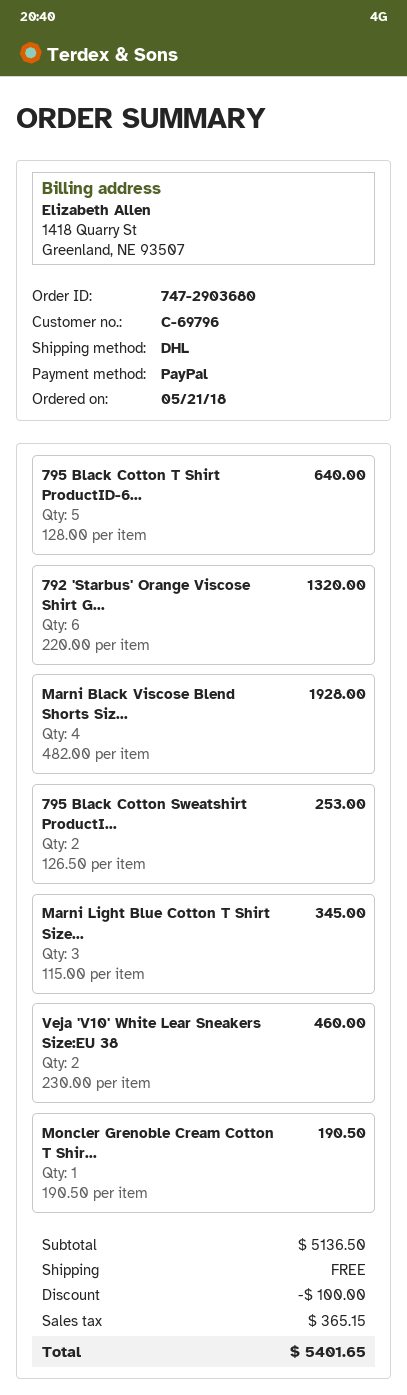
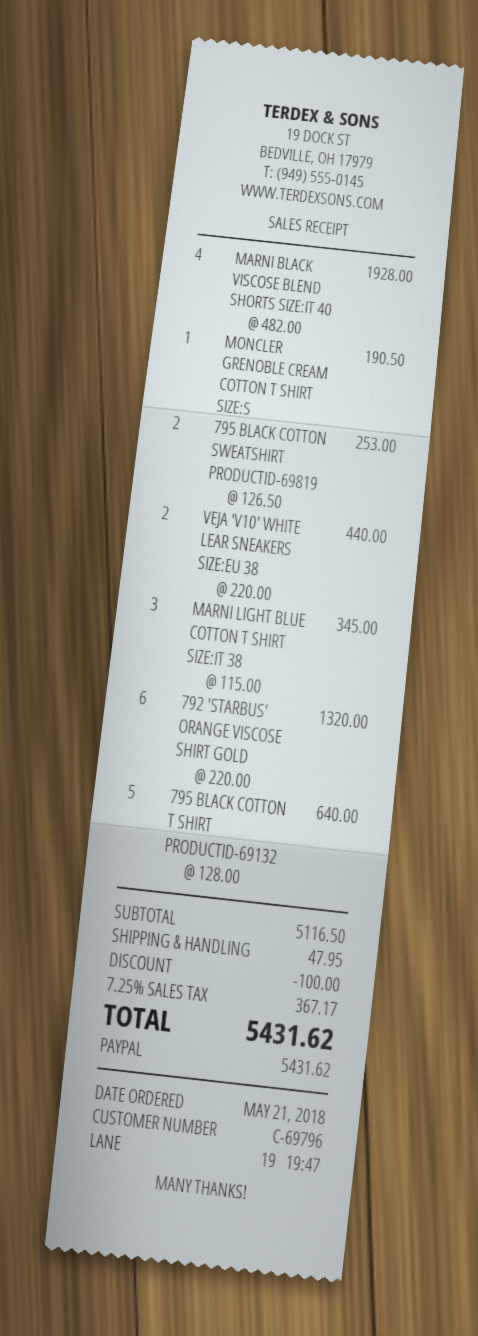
Veja 'V10' White Lear Sneakers Size:EU 38: 2 x 230.00 = 460.00 -> 2 x 220.00 = 440.00
subtotal: 5136.50 -> 5116.50
shipping: 0.00 -> 47.95
tax: 365.15 -> 367.17
total: 5401.65 -> 5431.62

